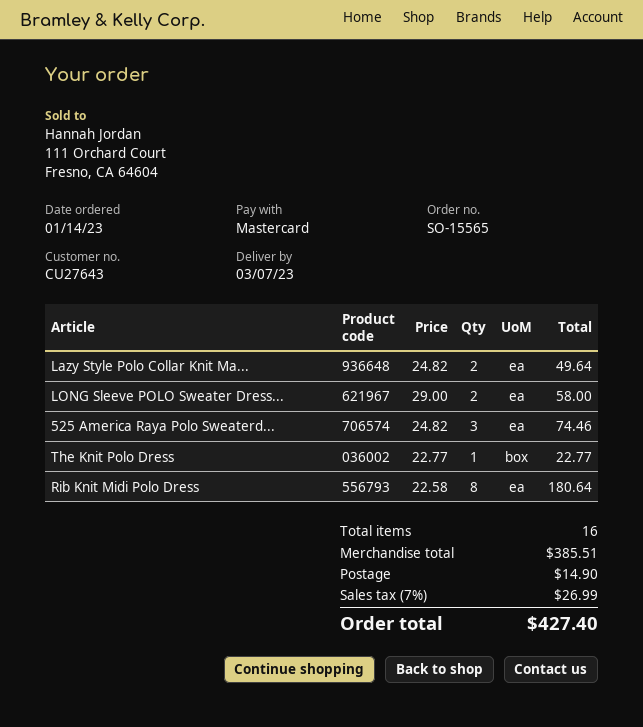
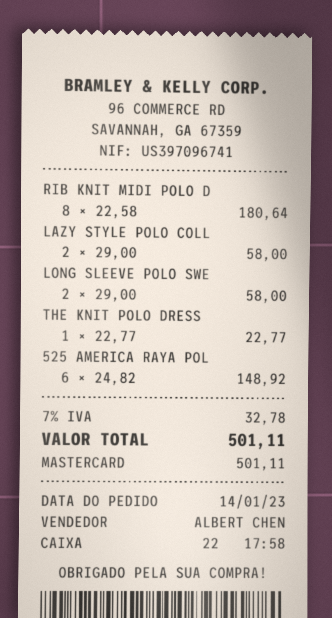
Lazy Style Polo Collar Knit Ma...: 2 x 24.82 = 49.64 -> 2 x 29.00 = 58.00
525 America Raya Polo Sweaterd...: 3 x 24.82 = 74.46 -> 6 x 24.82 = 148.92
shipping: 14.90 -> none
tax: 7% = 26.99 -> 7% = 32.78
total: 427.40 -> 501.11

